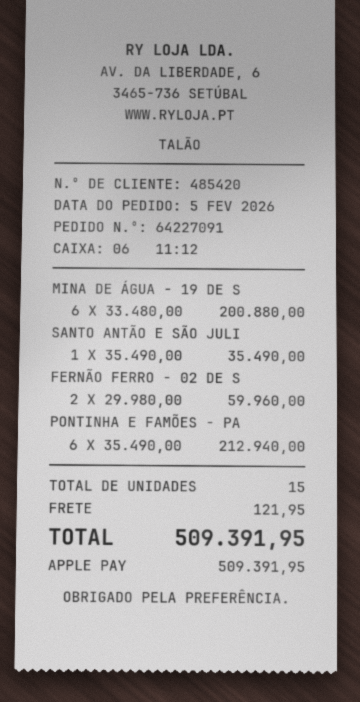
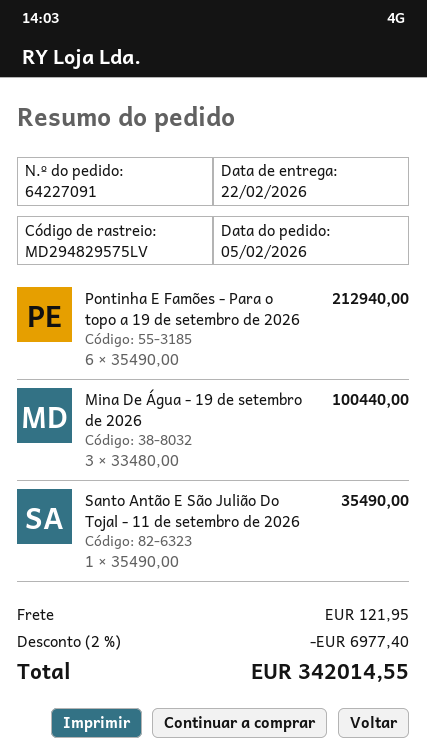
MINA DE ÁGUA - 19 DE S: 6 x 33480.00 = 200880.00 -> 3 x 33480.00 = 100440.00
FERNÃO FERRO - 02 DE S: 2 x 29980.00 = 59960.00 -> none
discount: none -> 2% = 6977.40
total: 509391.95 -> 342014.55

